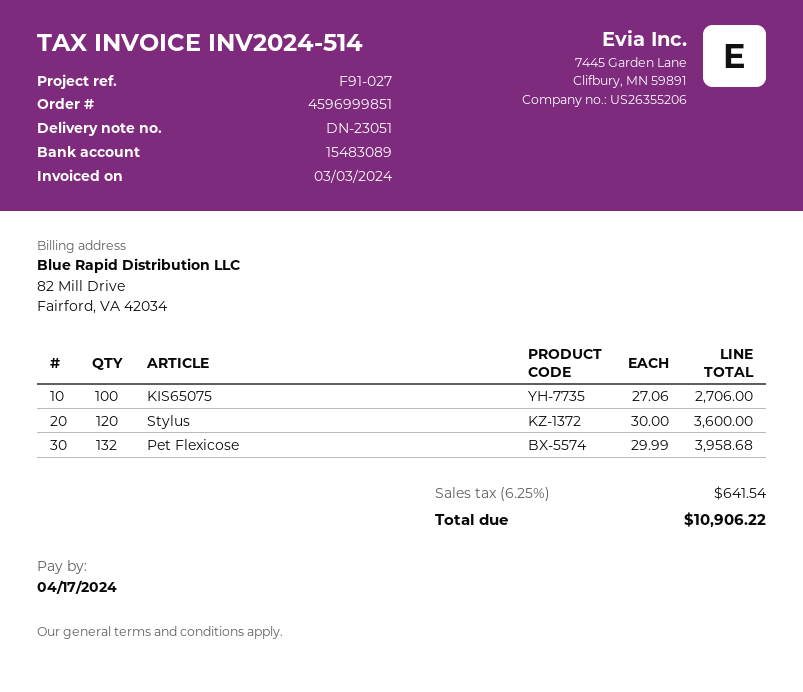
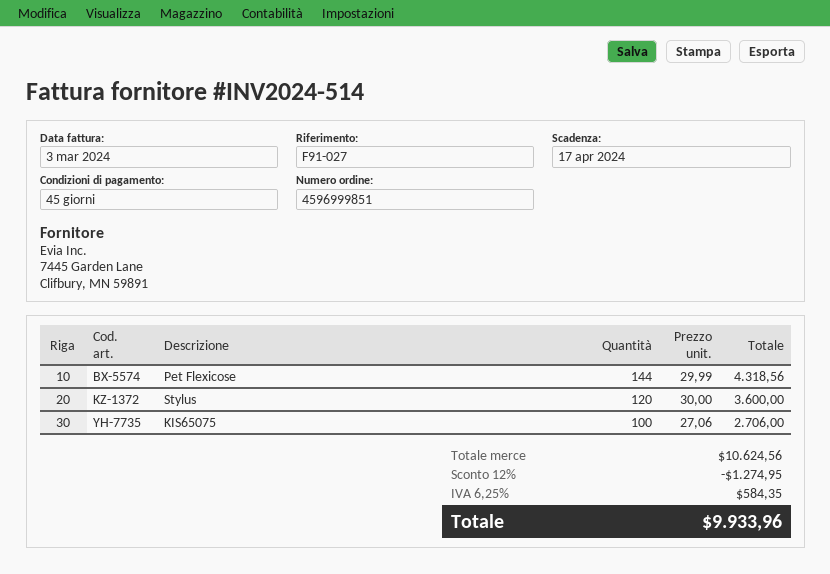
Pet Flexicose: 132 x 29.99 = 3958.68 -> 144 x 29.99 = 4318.56
discount: none -> 12% = 1274.95
tax: 6.25% = 641.54 -> 6.25% = 584.35
total: 10906.22 -> 9933.96

